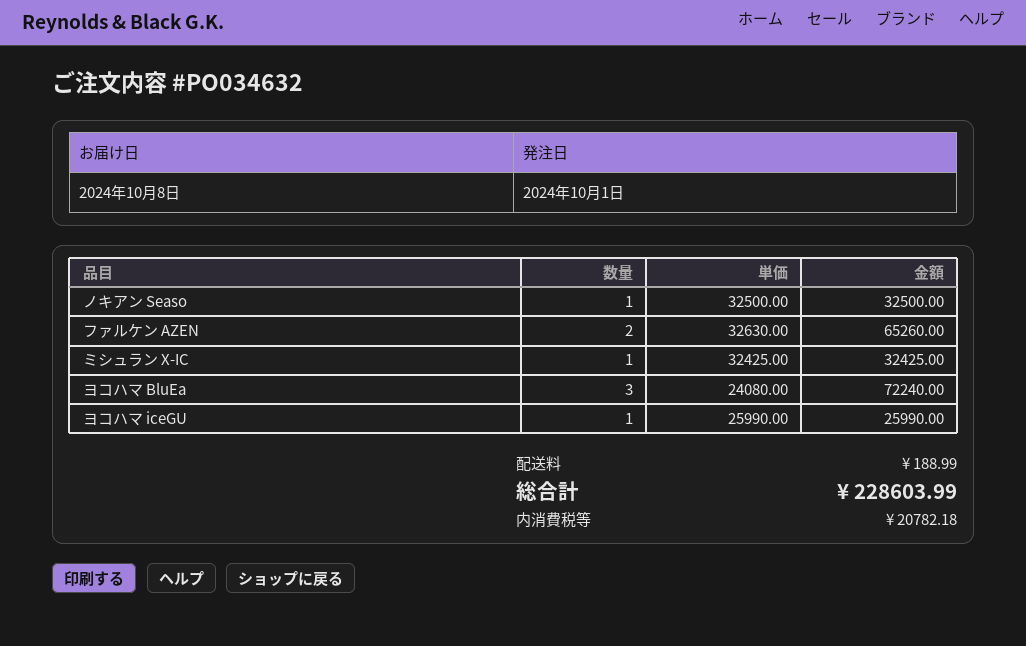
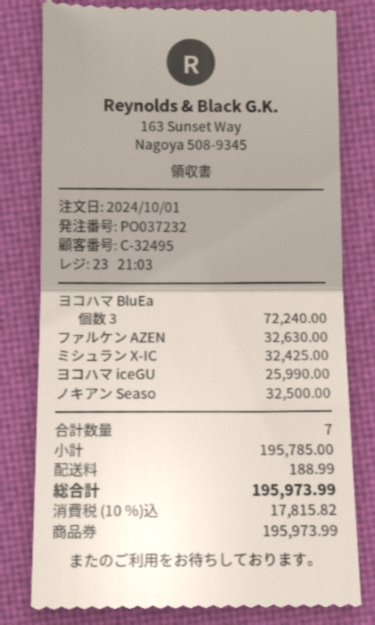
order number: PO034632 -> PO037232
ファルケン AZEN: 2 for 65260.00 -> 1 for 32630.00
tax: 20782.18 -> 17815.82
total: 228603.99 -> 195973.99

